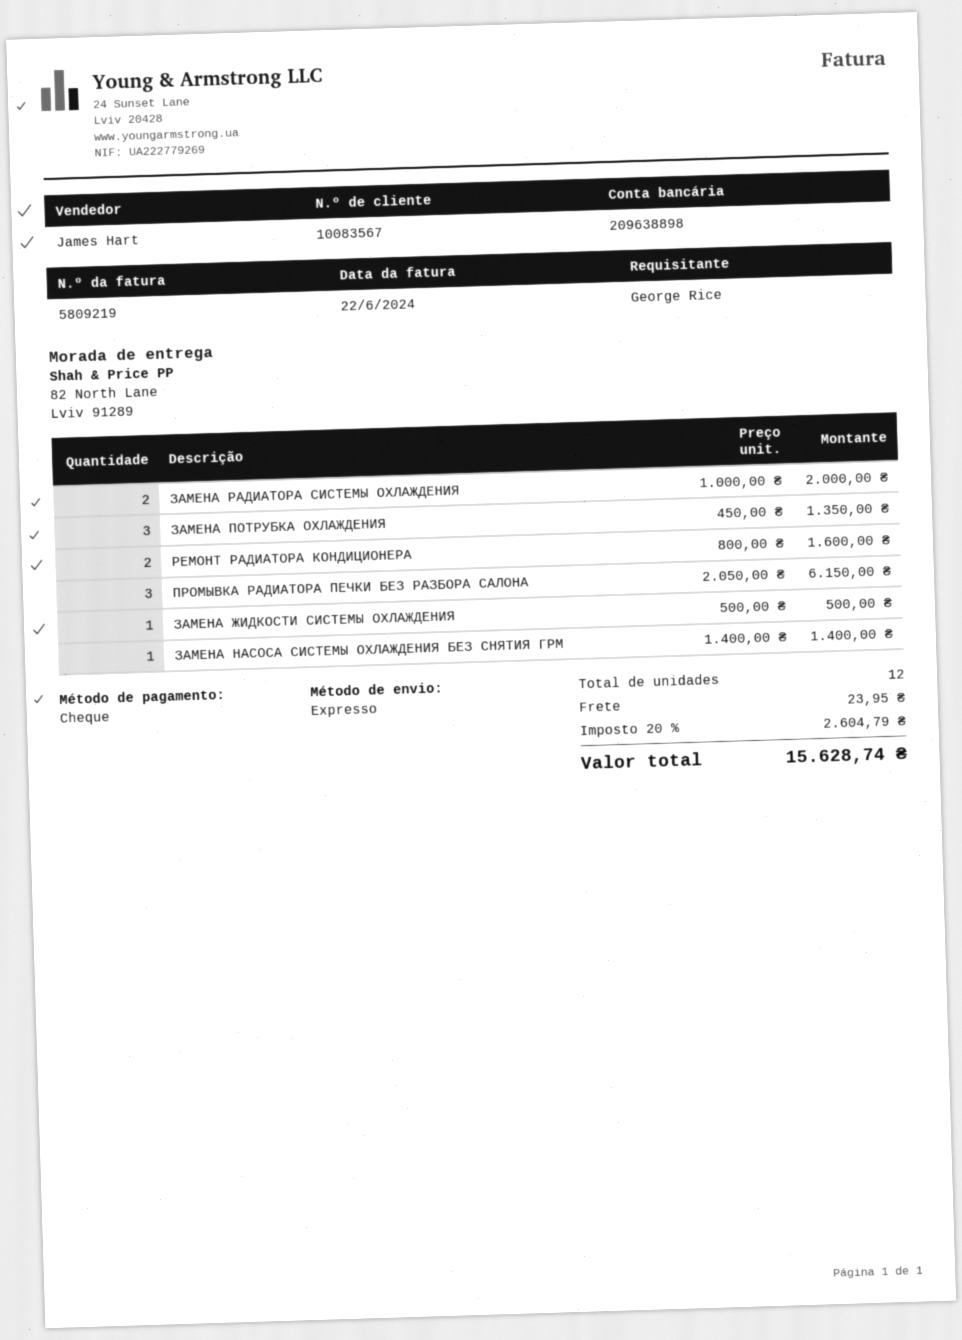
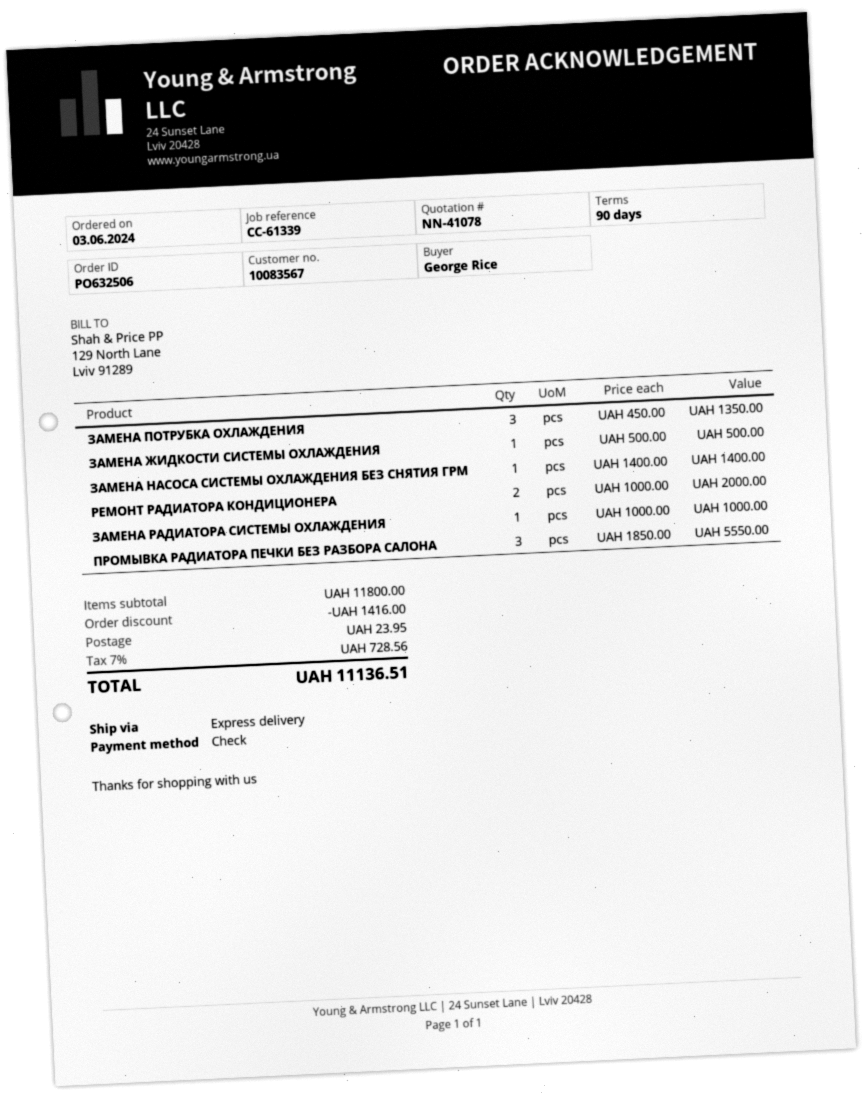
ЗАМЕНА РАДИАТОРА СИСТЕМЫ ОХЛАЖДЕНИЯ: 2 x 1000.00 = 2000.00 -> 1 x 1000.00 = 1000.00
РЕМОНТ РАДИАТОРА КОНДИЦИОНЕРА: 2 x 800.00 = 1600.00 -> 2 x 1000.00 = 2000.00
ПРОМЫВКА РАДИАТОРА ПЕЧКИ БЕЗ РАЗБОРА САЛОНА: 3 x 2050.00 = 6150.00 -> 3 x 1850.00 = 5550.00
discount: none -> 1416.00
tax: 20% = 2604.79 -> 7% = 728.56
total: 15628.74 -> 11136.51

